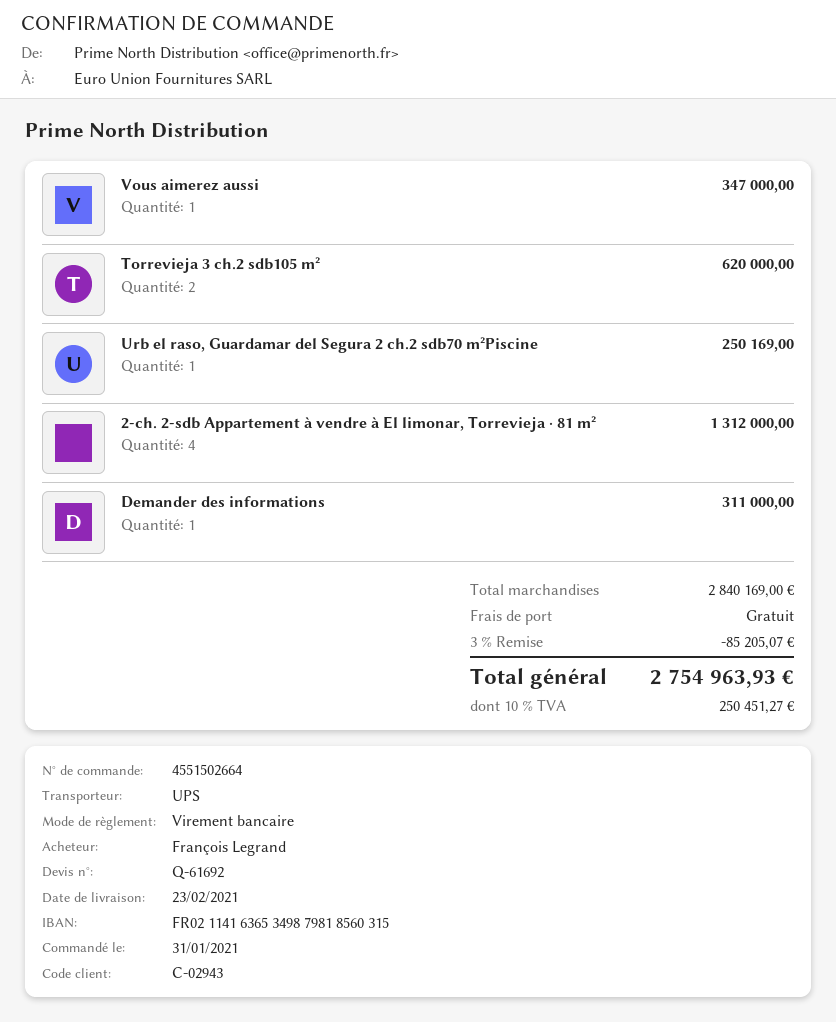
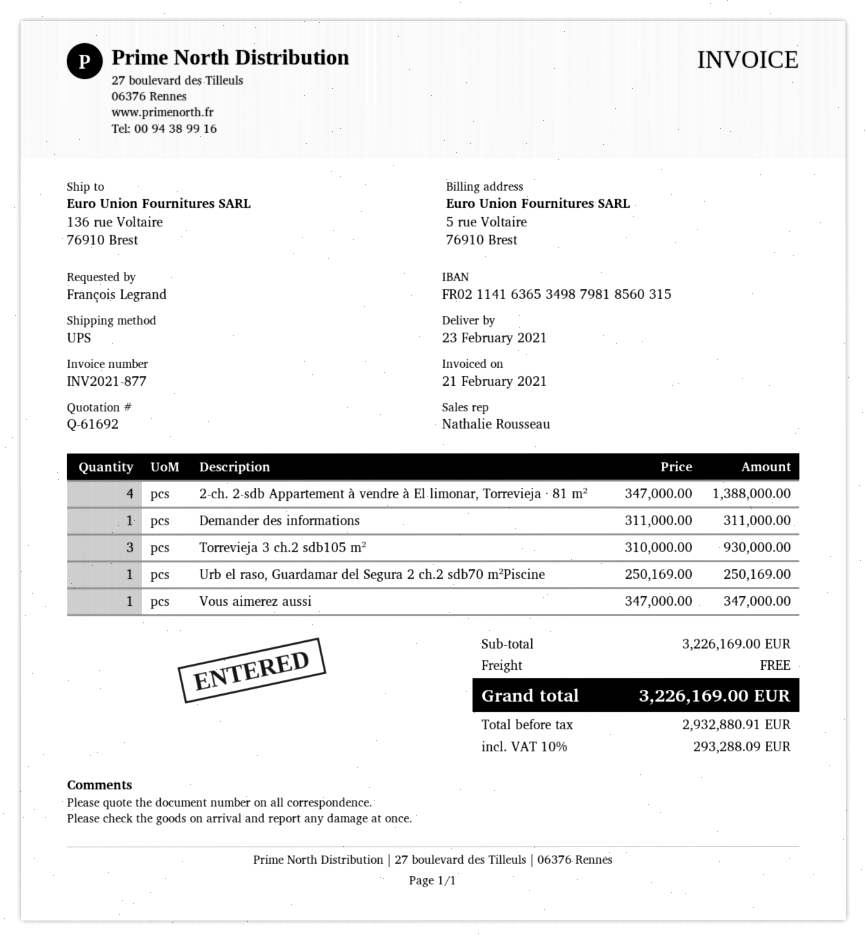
Torrevieja 3 ch.2 sdb105 m²: 2 for 620000.00 -> 3 for 930000.00
2-ch. 2-sdb Appartement à vendre à El limonar, Torrevieja · 81 m²: 4 for 1312000.00 -> 4 for 1388000.00
subtotal: 2840169.00 -> 3226169.00
discount: 3% = 85205.07 -> none
tax: 10% = 250451.27 -> 10% = 293288.09
total: 2754963.93 -> 3226169.00

